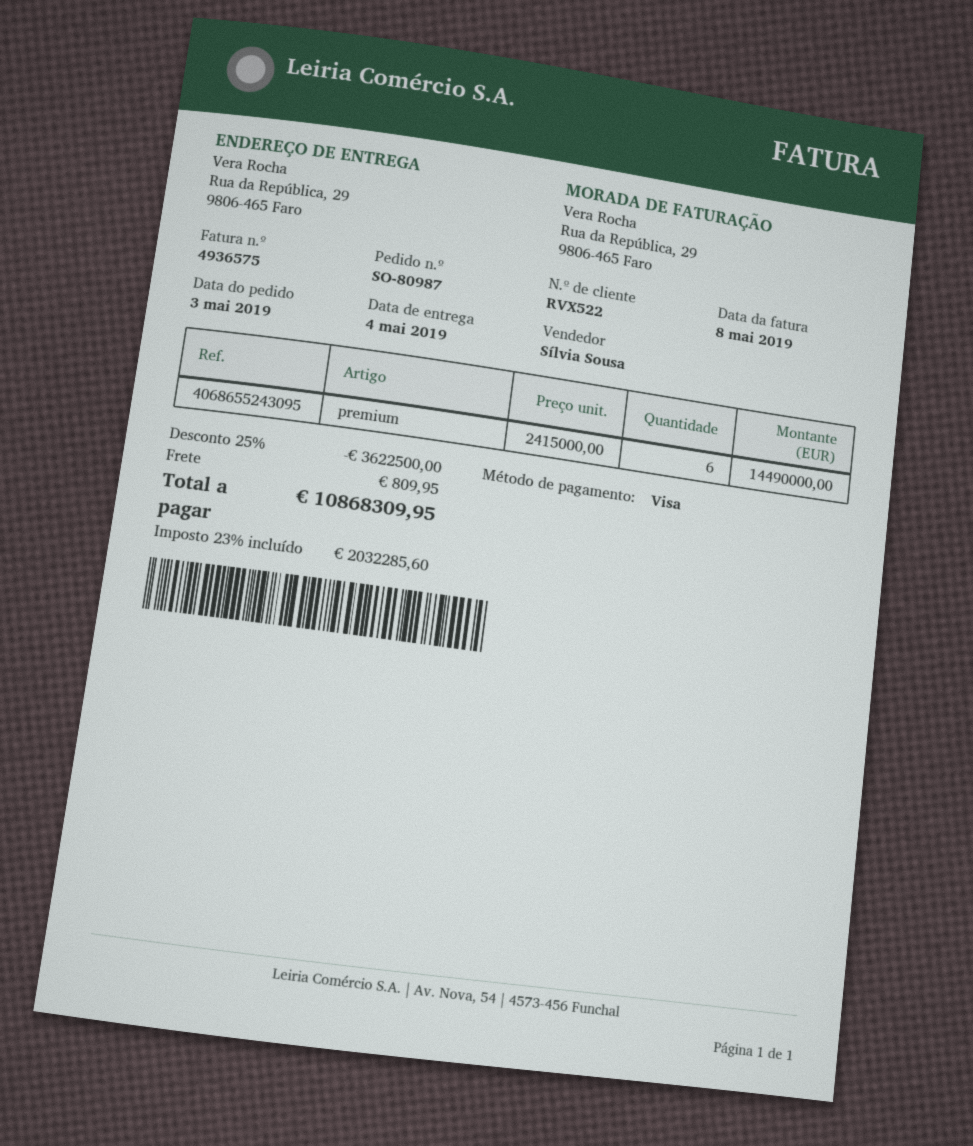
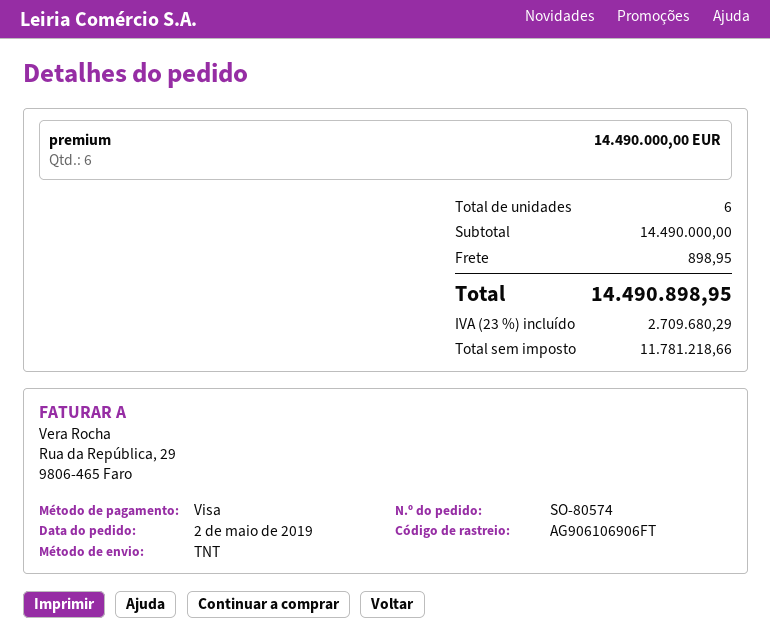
order number: SO-80987 -> SO-80574
order date: 2019-05-03 -> 2019-05-02
discount: 25% = 3622500.00 -> none
shipping: 809.95 -> 898.95
tax: 23% = 2032285.60 -> 23% = 2709680.29
total: 10868309.95 -> 14490898.95

